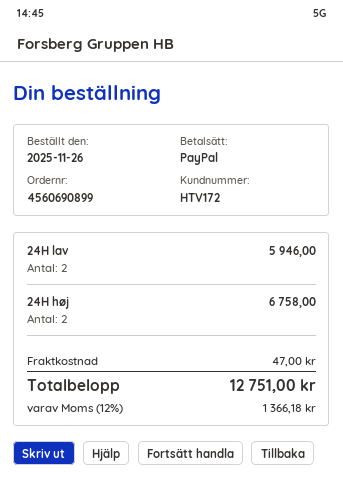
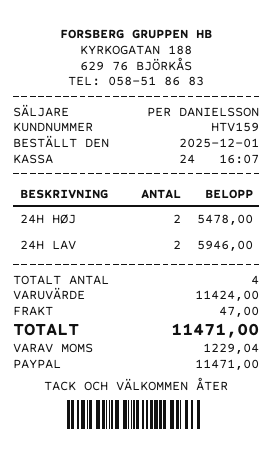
order date: 2025-11-26 -> 2025-12-01
customer number: HTV172 -> HTV159
24H høj: 2 for 6758.00 -> 2 for 5478.00
tax: 1366.18 -> 1229.04
total: 12751.00 -> 11471.00

